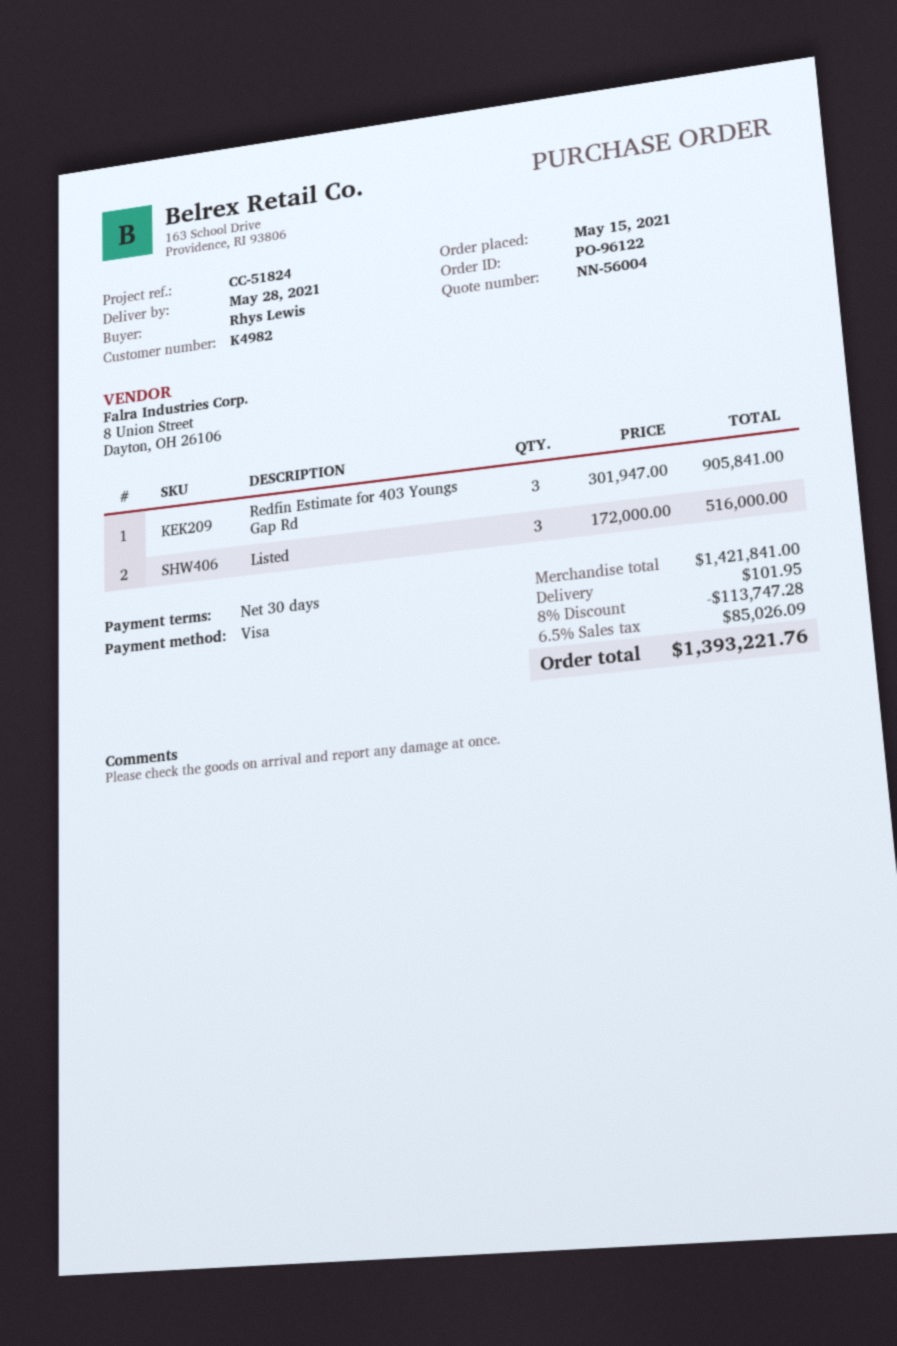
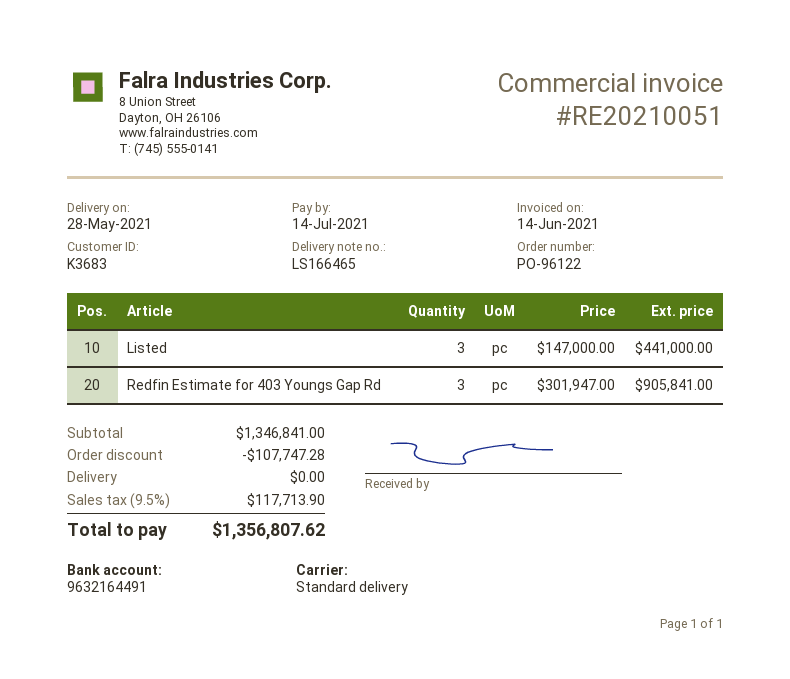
customer number: K4982 -> K3683
Listed: 3 x 172000.00 = 516000.00 -> 3 x 147000.00 = 441000.00
subtotal: 1421841.00 -> 1346841.00
discount: 113747.28 -> 107747.28
shipping: 101.95 -> 0.00
tax: 6.5% = 85026.09 -> 9.5% = 117713.90
total: 1393221.76 -> 1356807.62

